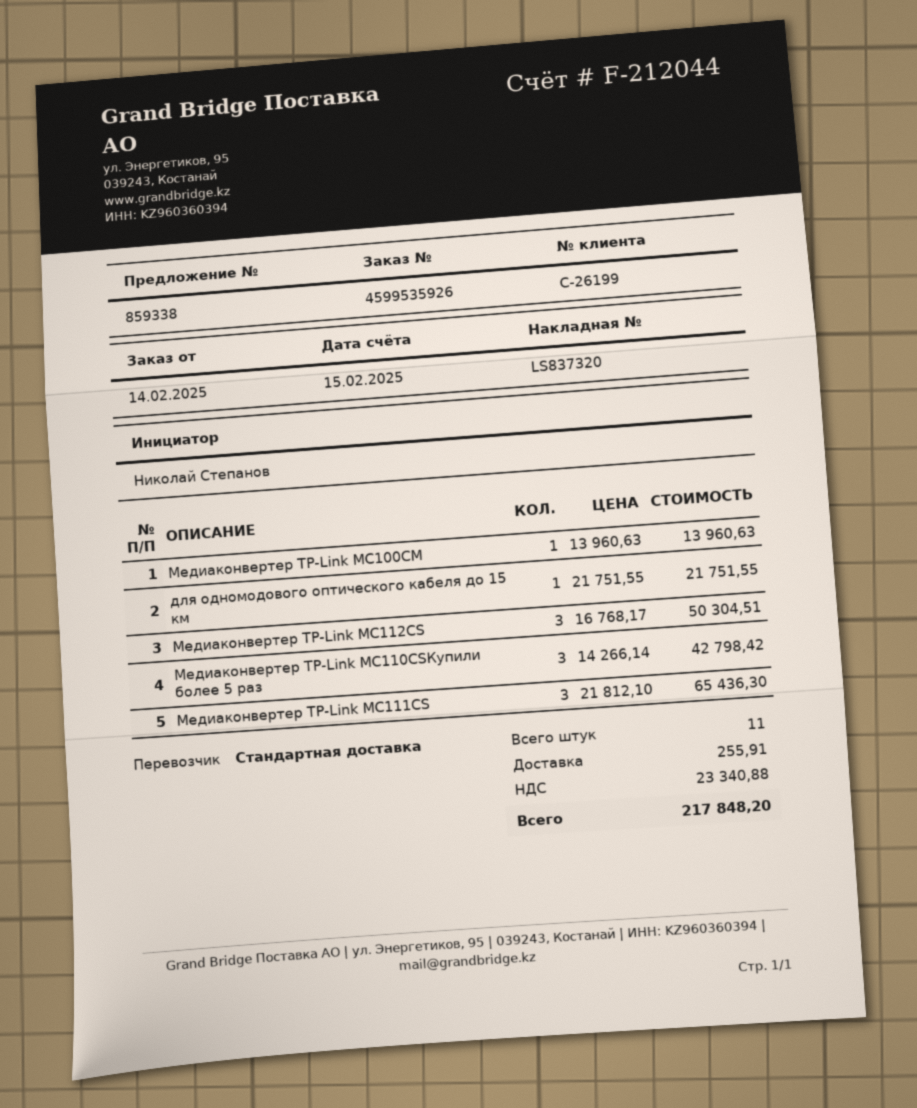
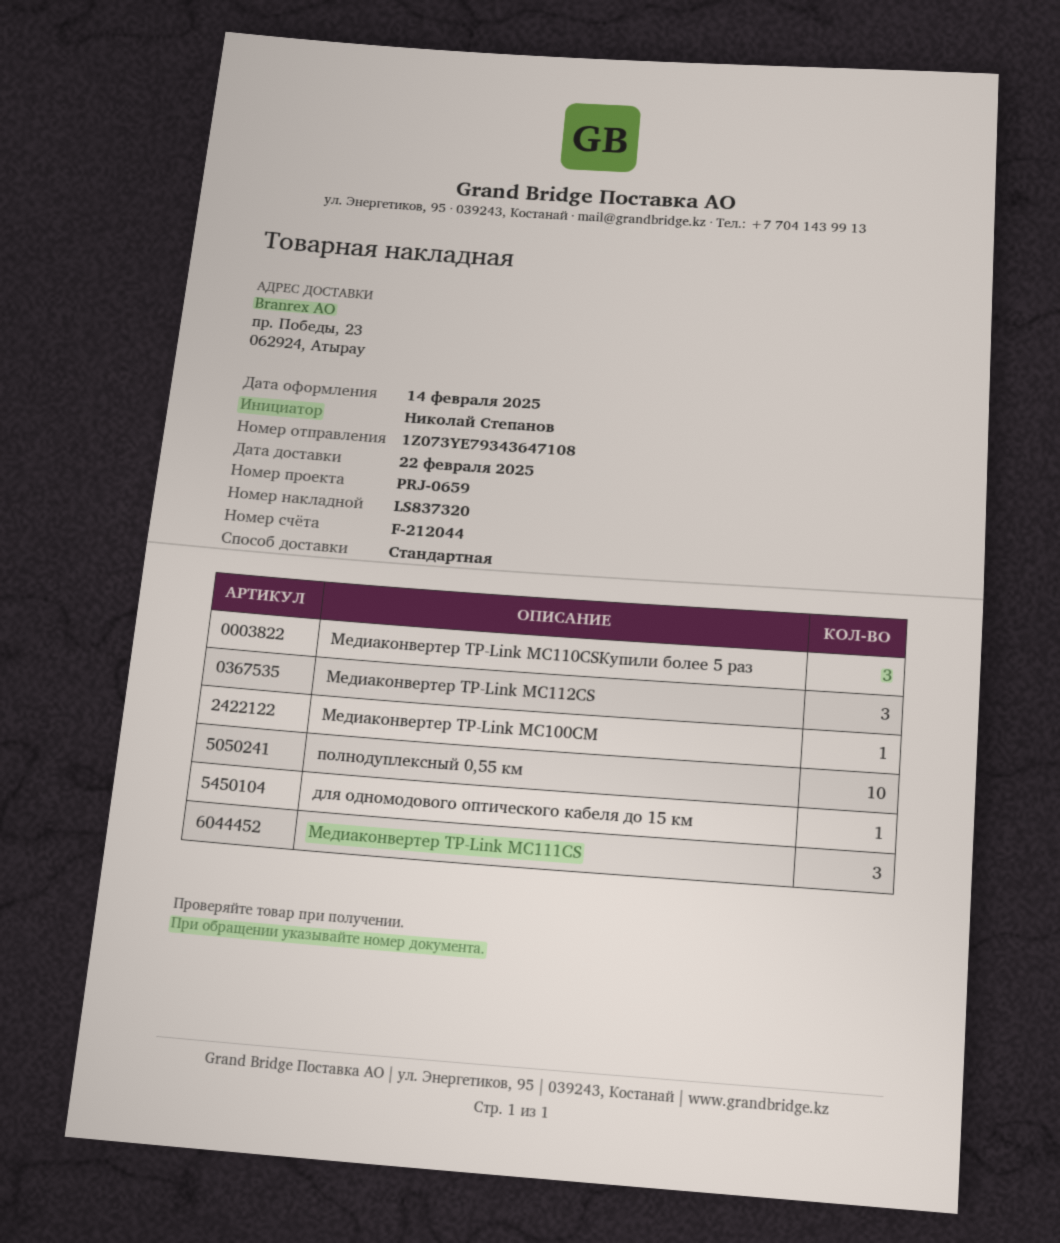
полнодуплексный 0,55 км: none -> 10

